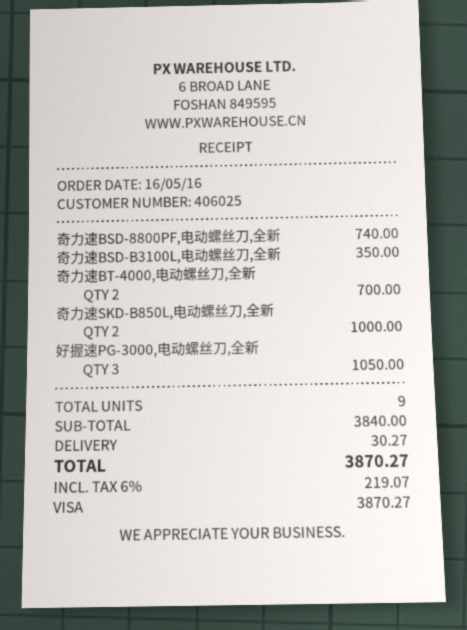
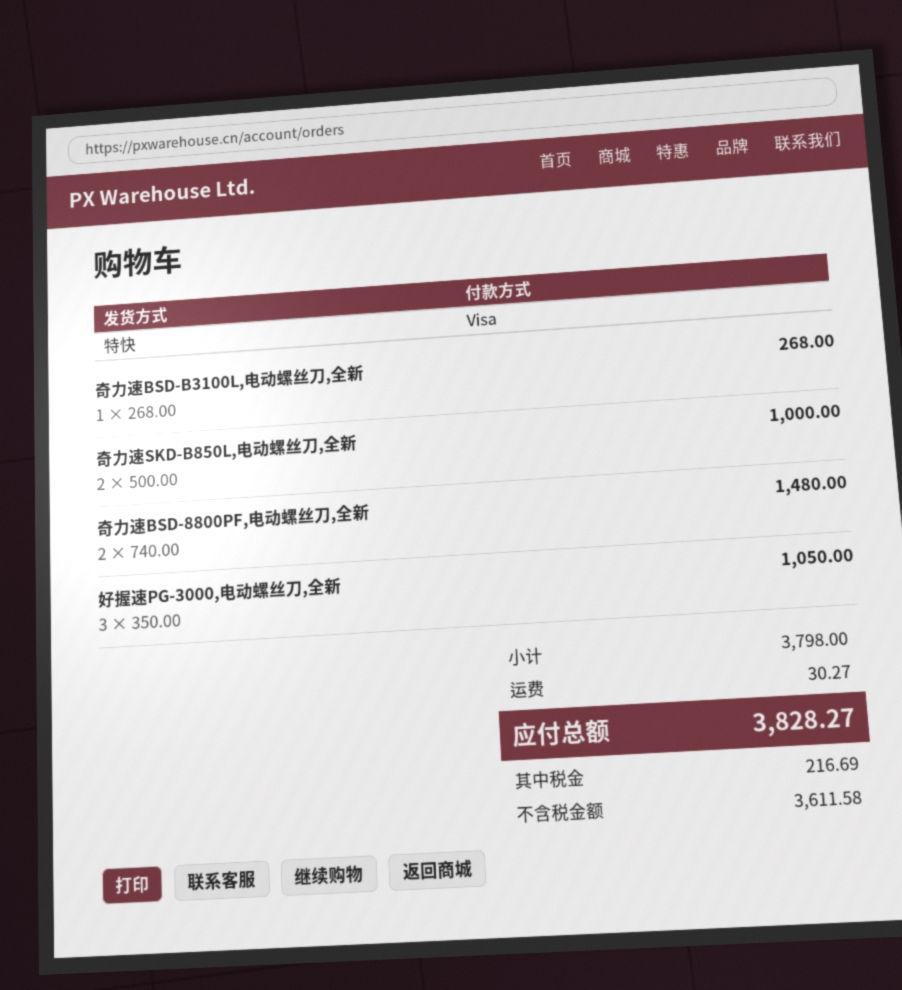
奇力速BSD-8800PF,电动螺丝刀,全新: 1 for 740.00 -> 2 for 1480.00
奇力速BSD-B3100L,电动螺丝刀,全新: 1 for 350.00 -> 1 for 268.00
奇力速BT-4000,电动螺丝刀,全新: 2 for 700.00 -> none
subtotal: 3840.00 -> 3798.00
tax: 219.07 -> 216.69
total: 3870.27 -> 3828.27

